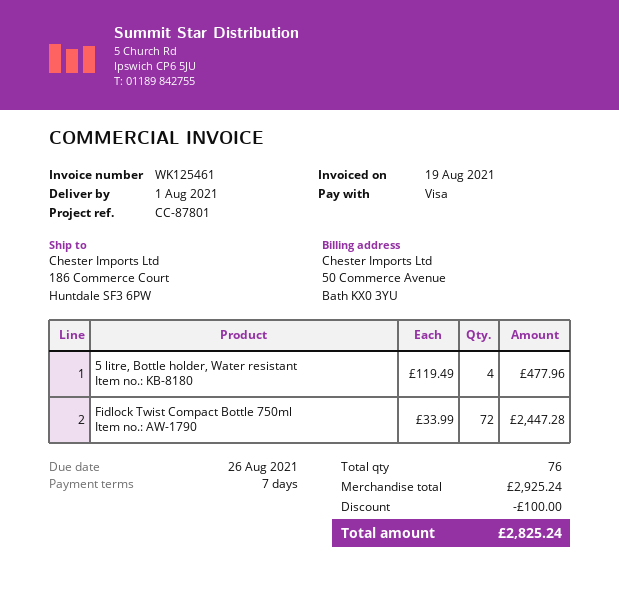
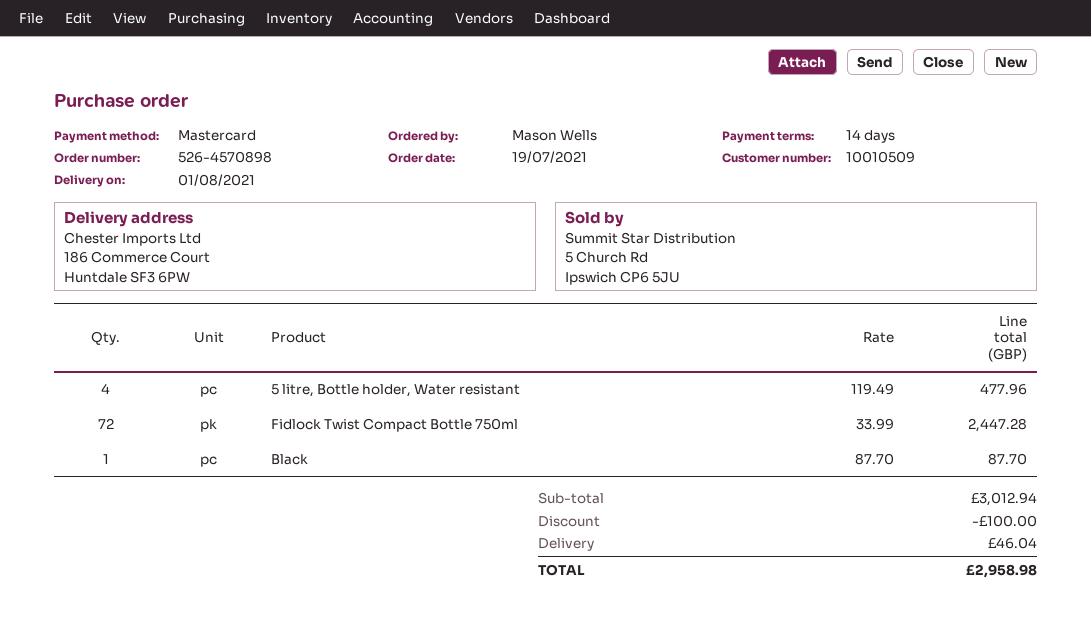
payment terms: 7 days -> 14 days
payment method: Visa -> Mastercard
Black: none -> 1 x 87.70 = 87.70
subtotal: 2925.24 -> 3012.94
shipping: none -> 46.04
total: 2825.24 -> 2958.98

